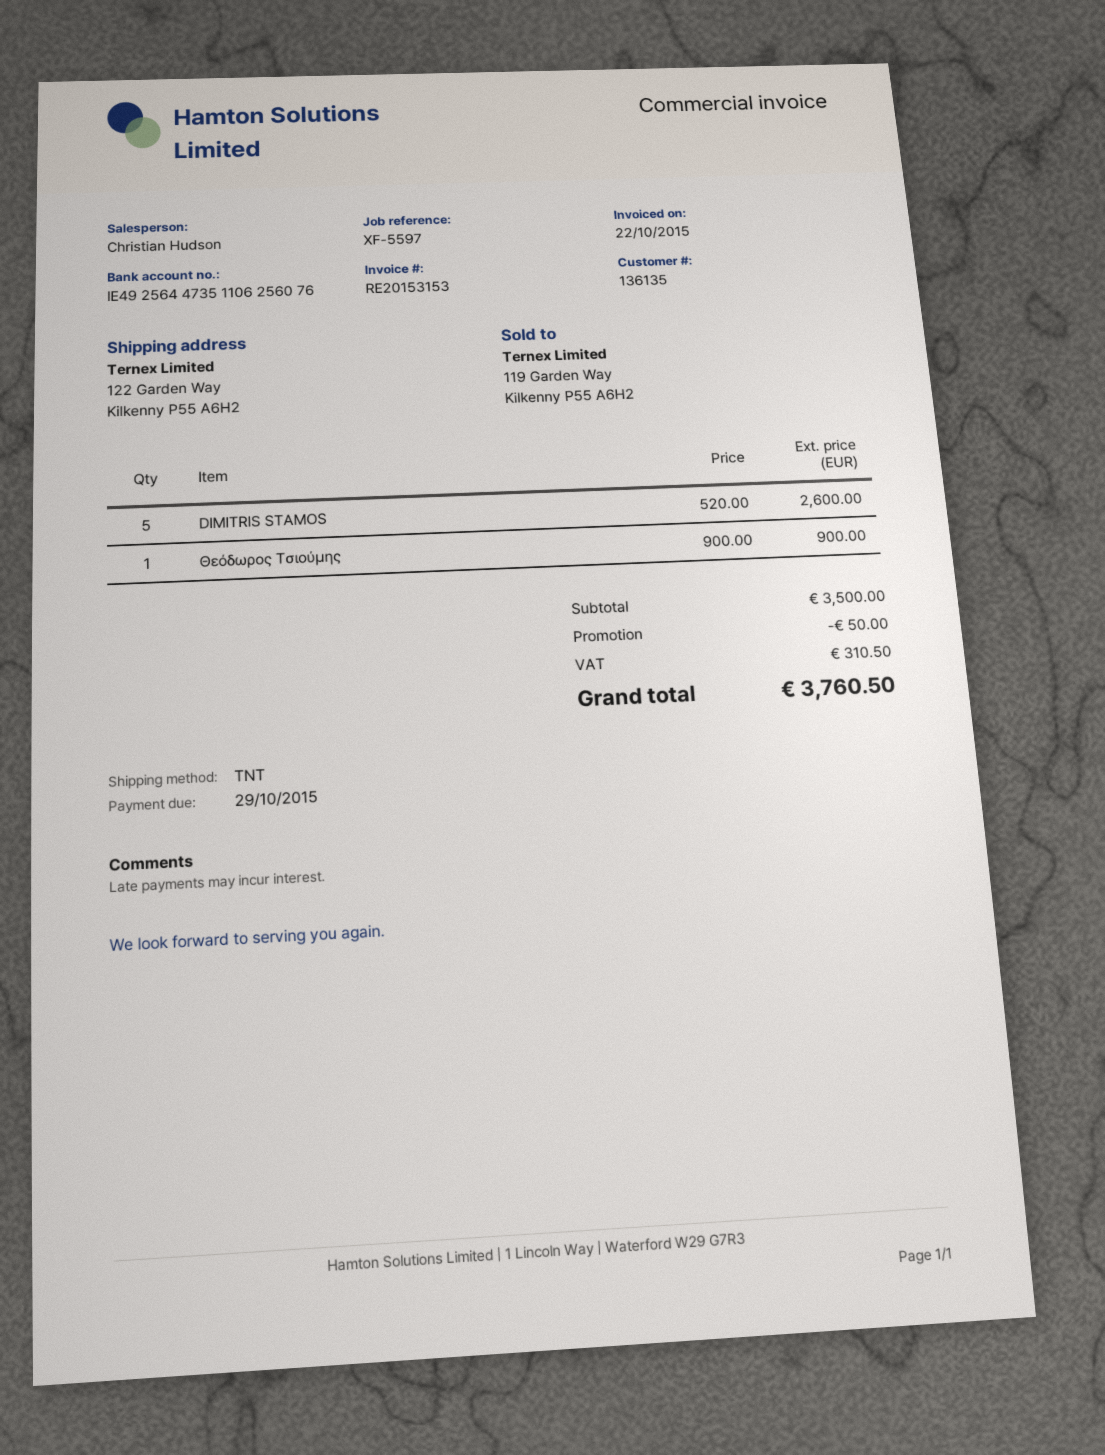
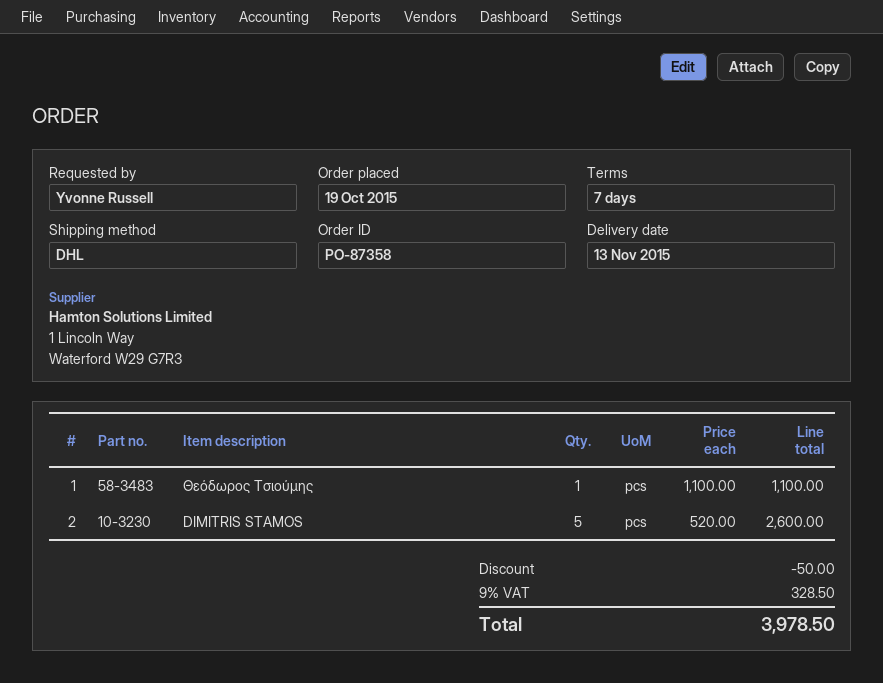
shipping method: TNT -> DHL
Θεόδωρος Τσιούμης: 1 x 900.00 = 900.00 -> 1 x 1100.00 = 1100.00
tax: 310.50 -> 328.50
total: 3760.50 -> 3978.50

